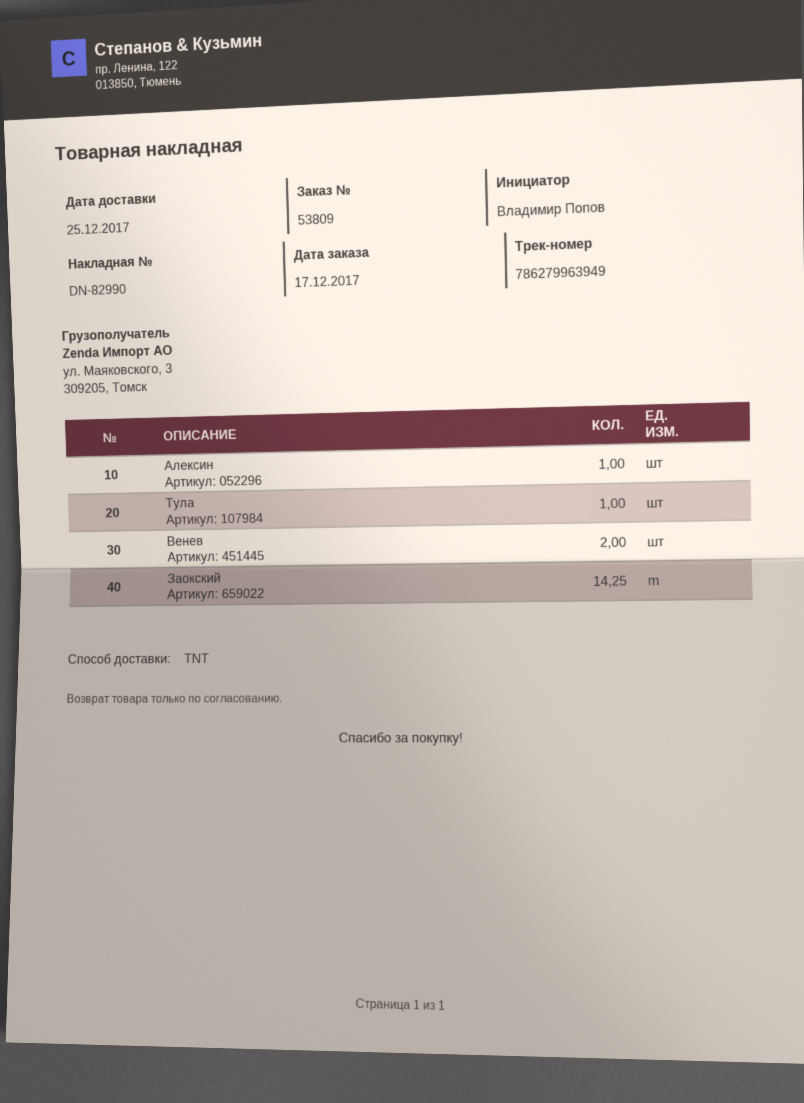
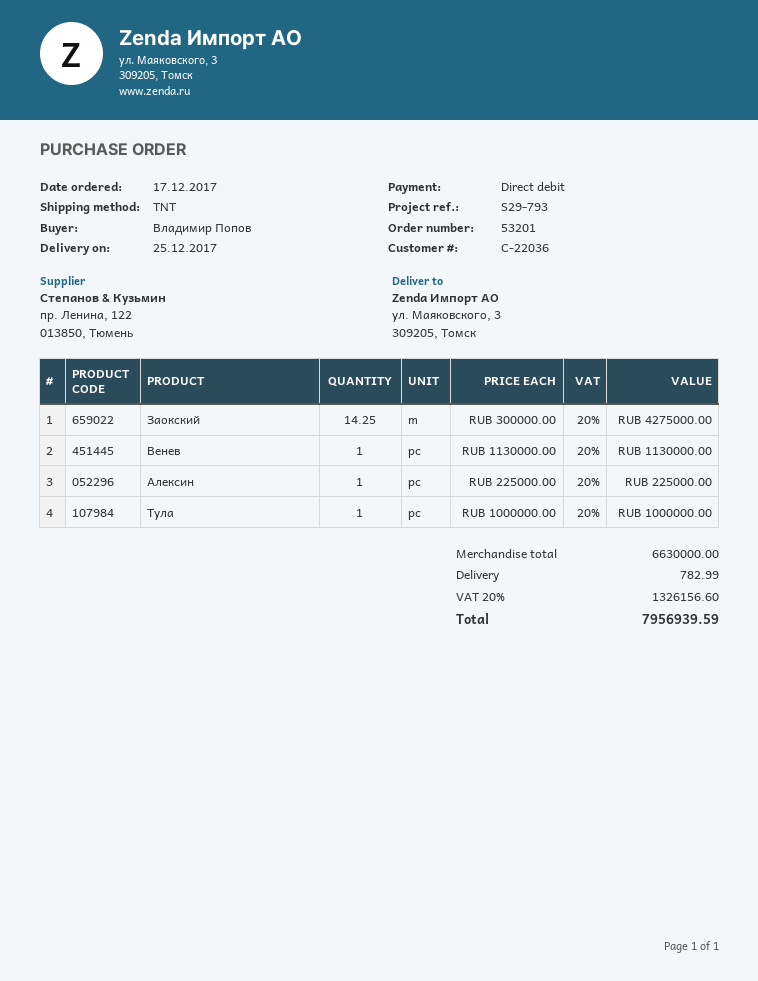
order number: 53809 -> 53201
Венев: 2 -> 1

